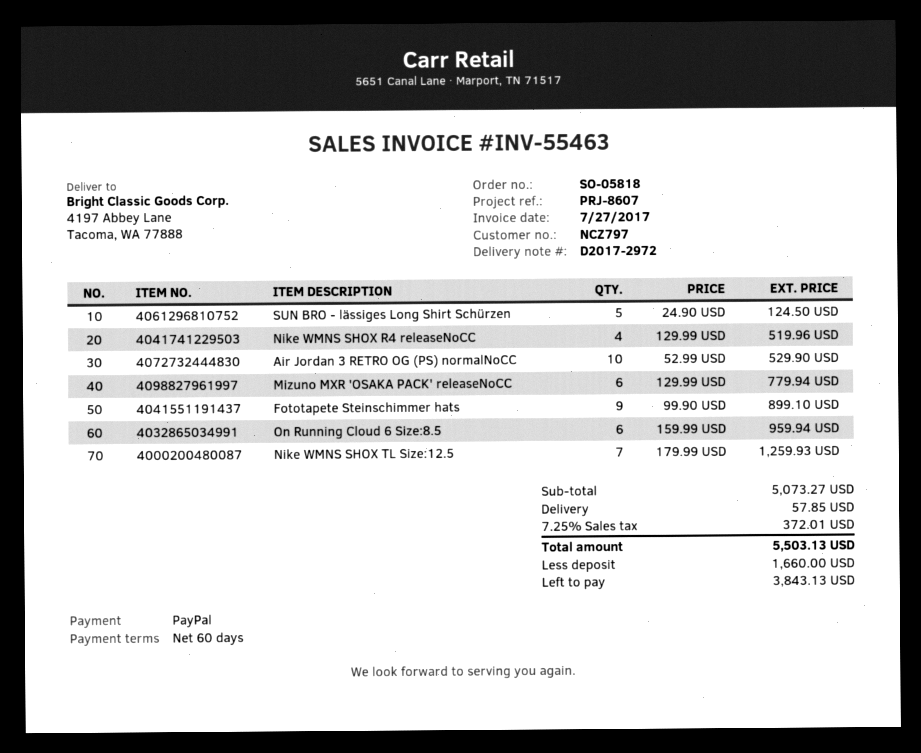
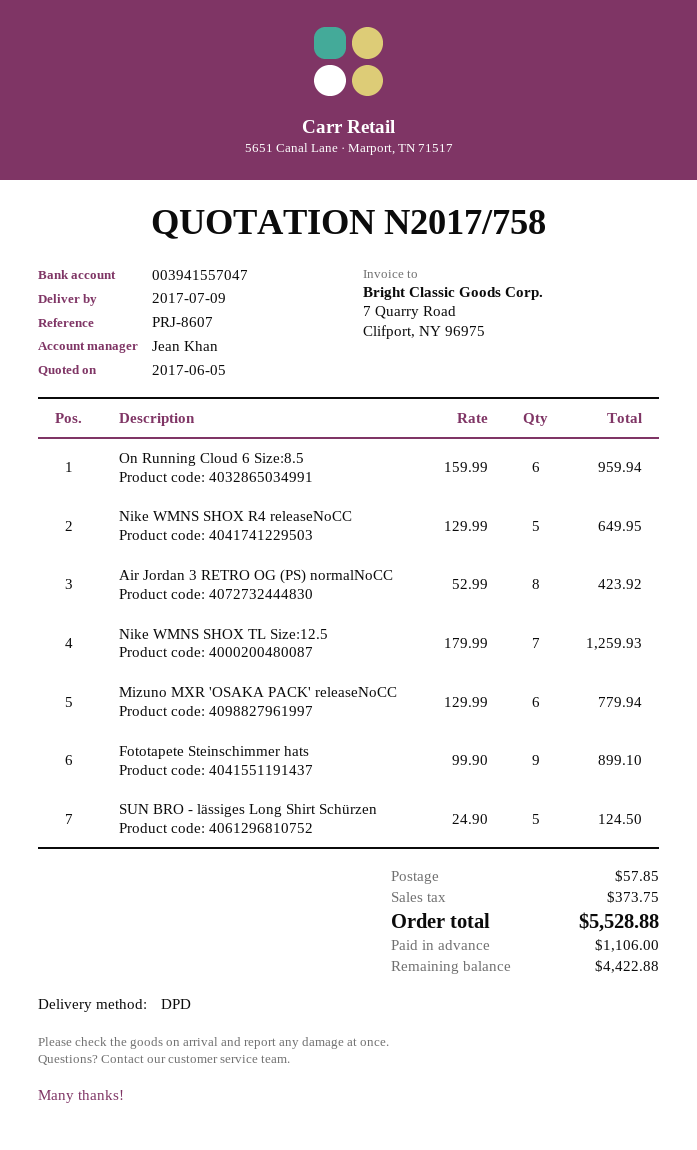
Nike WMNS SHOX R4 releaseNoCC: 4 x 129.99 = 519.96 -> 5 x 129.99 = 649.95
Air Jordan 3 RETRO OG (PS) normalNoCC: 10 x 52.99 = 529.90 -> 8 x 52.99 = 423.92
tax: 372.01 -> 373.75
total: 5503.13 -> 5528.88
deposit: 1660.00 -> 1106.00
balance: 3843.13 -> 4422.88

